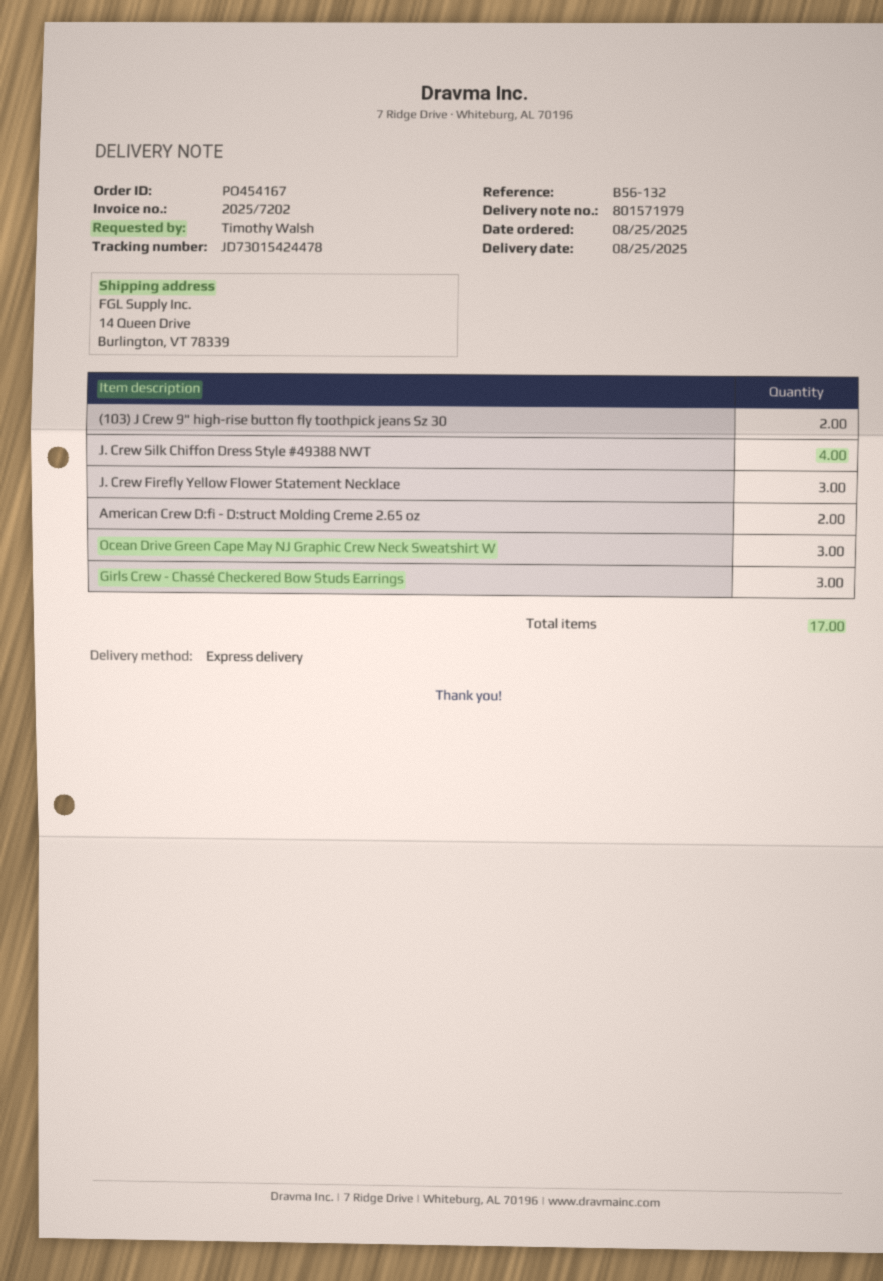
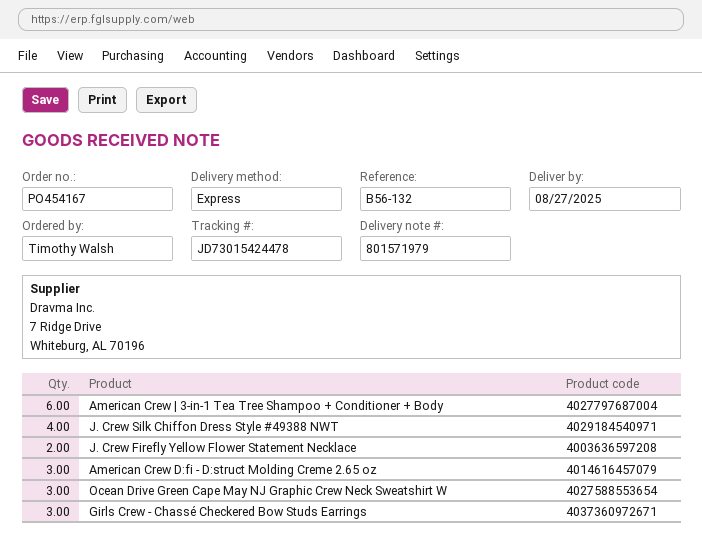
delivery date: 2025-08-25 -> 2025-08-27
(103) J Crew 9" high-rise button fly toothpick jeans Sz 30: 2 -> none
J. Crew Firefly Yellow Flower Statement Necklace: 3 -> 2
American Crew D:fi - D:struct Molding Creme 2.65 oz: 2 -> 3
American Crew | 3-in-1 Tea Tree Shampoo + Conditioner + Body: none -> 6

